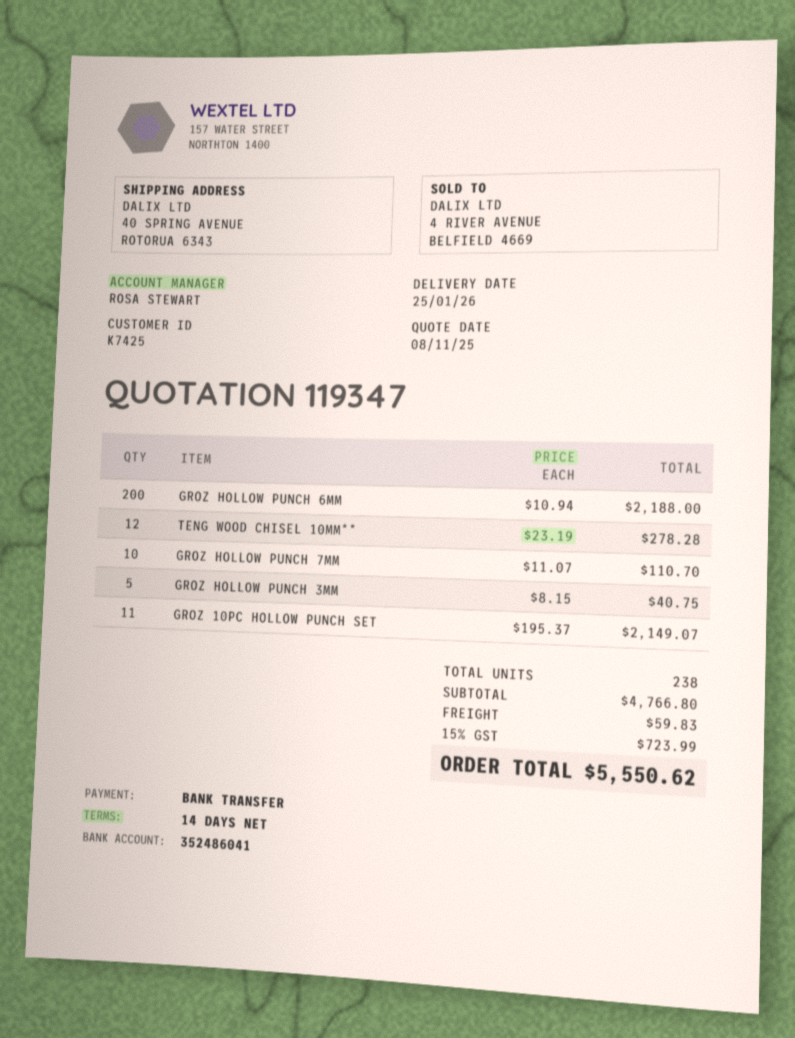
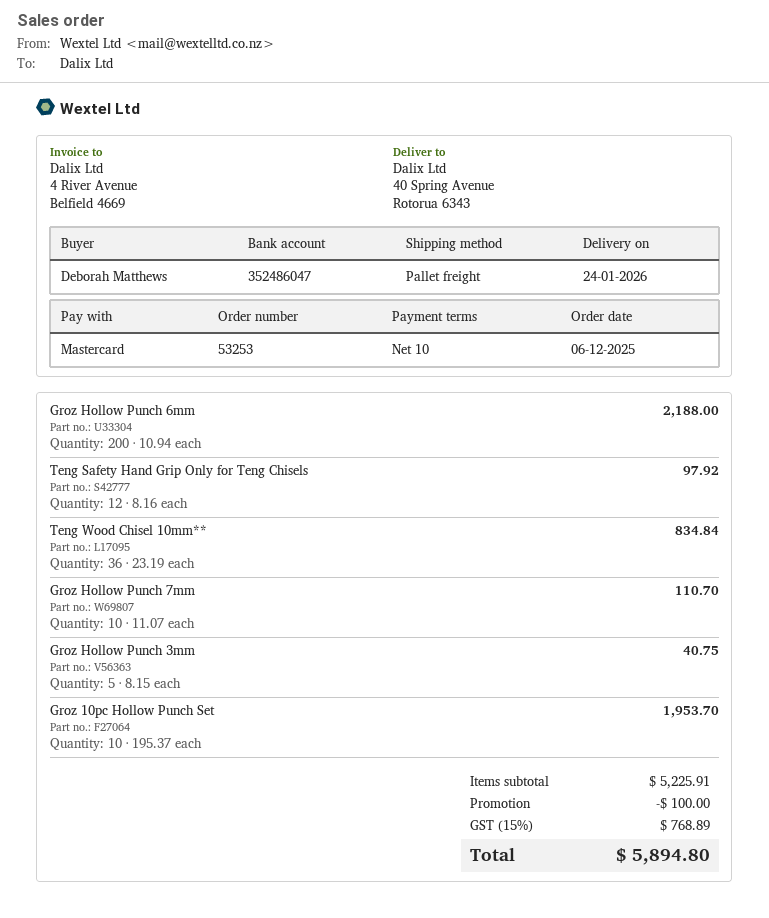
delivery date: 2026-01-25 -> 2026-01-24
payment terms: 14 days -> 10 days
payment method: bank transfer -> Mastercard
bank account: 352486041 -> 352486047
TENG WOOD CHISEL 10MM**: 12 x 23.19 = 278.28 -> 36 x 23.19 = 834.84
GROZ 10PC HOLLOW PUNCH SET: 11 x 195.37 = 2149.07 -> 10 x 195.37 = 1953.70
Teng Safety Hand Grip Only for Teng Chisels: none -> 12 x 8.16 = 97.92
subtotal: 4766.80 -> 5225.91
discount: none -> 100.00
shipping: 59.83 -> none
tax: 15% = 723.99 -> 15% = 768.89
total: 5550.62 -> 5894.80

